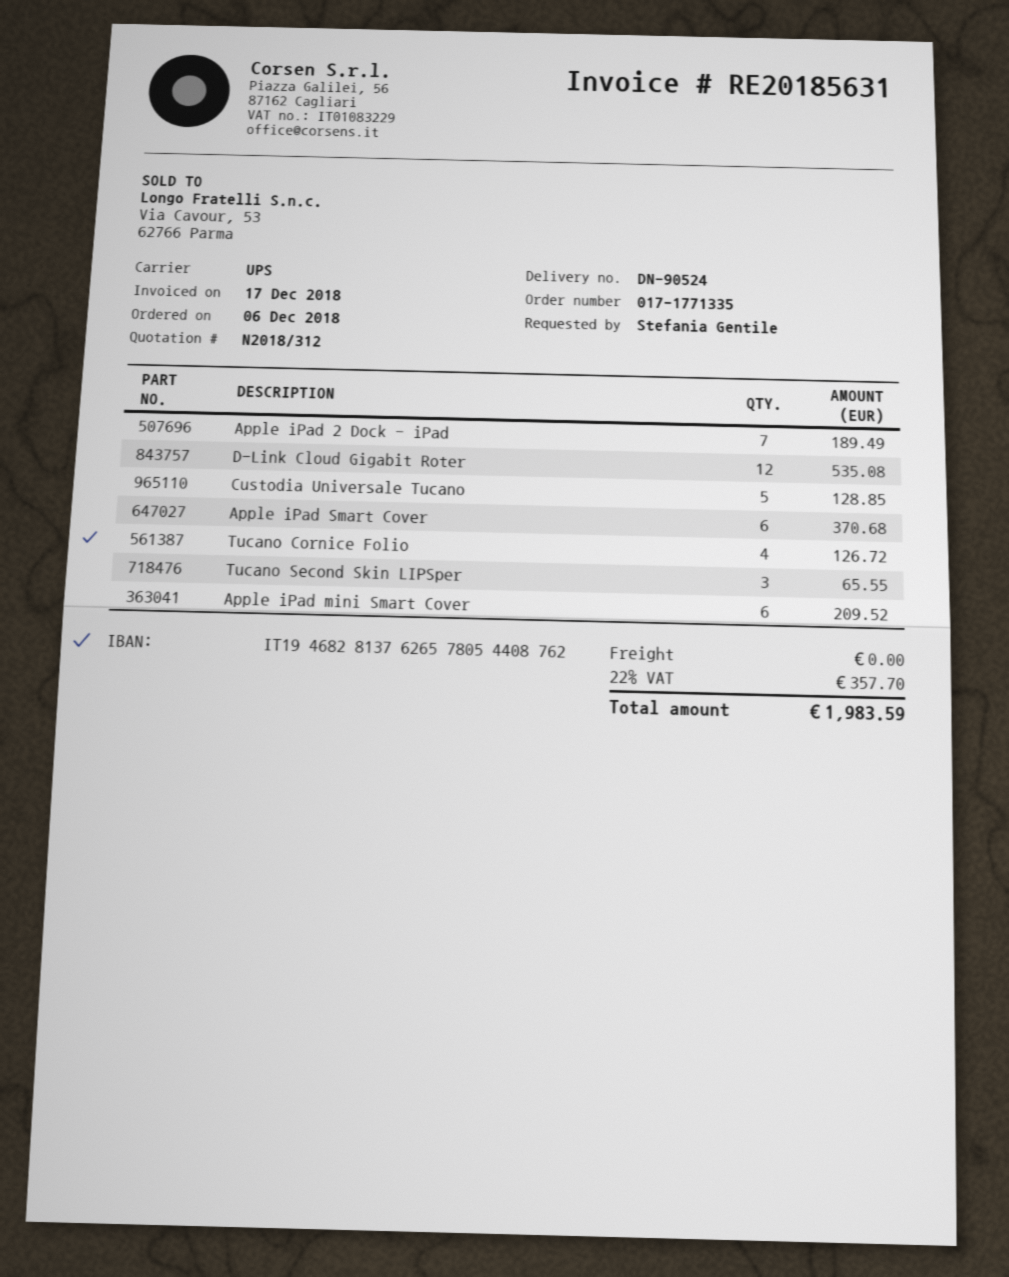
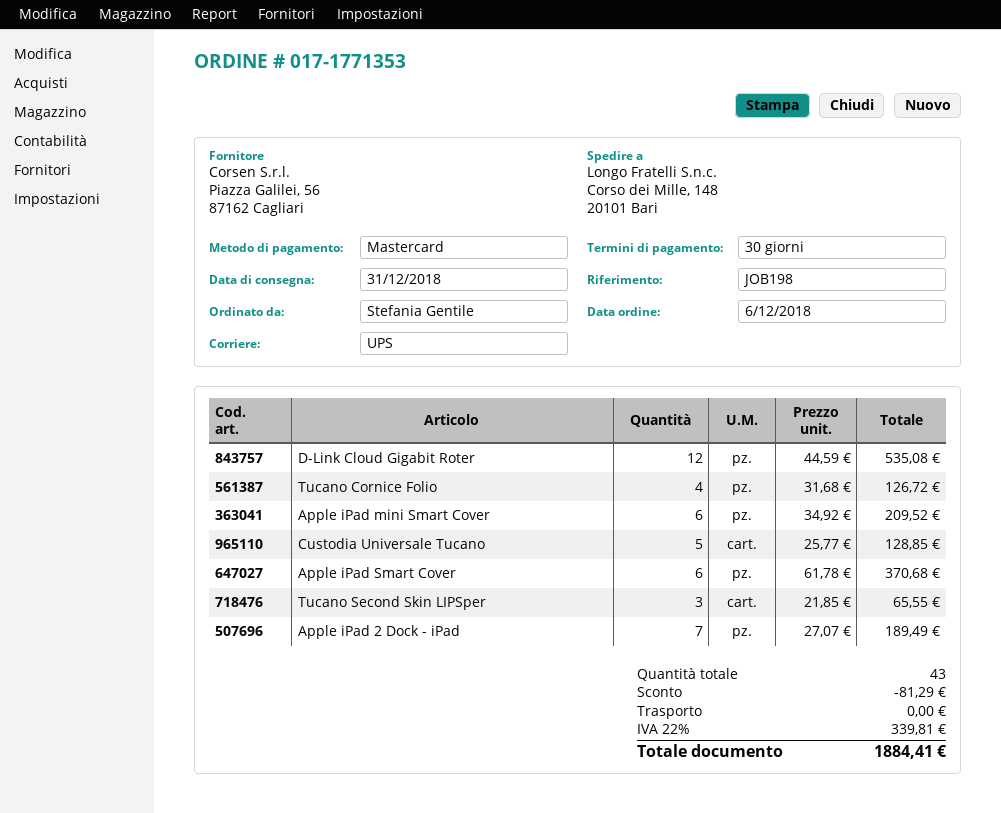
order number: 017-1771335 -> 017-1771353
discount: none -> 81.29
tax: 22% = 357.70 -> 22% = 339.81
total: 1983.59 -> 1884.41

